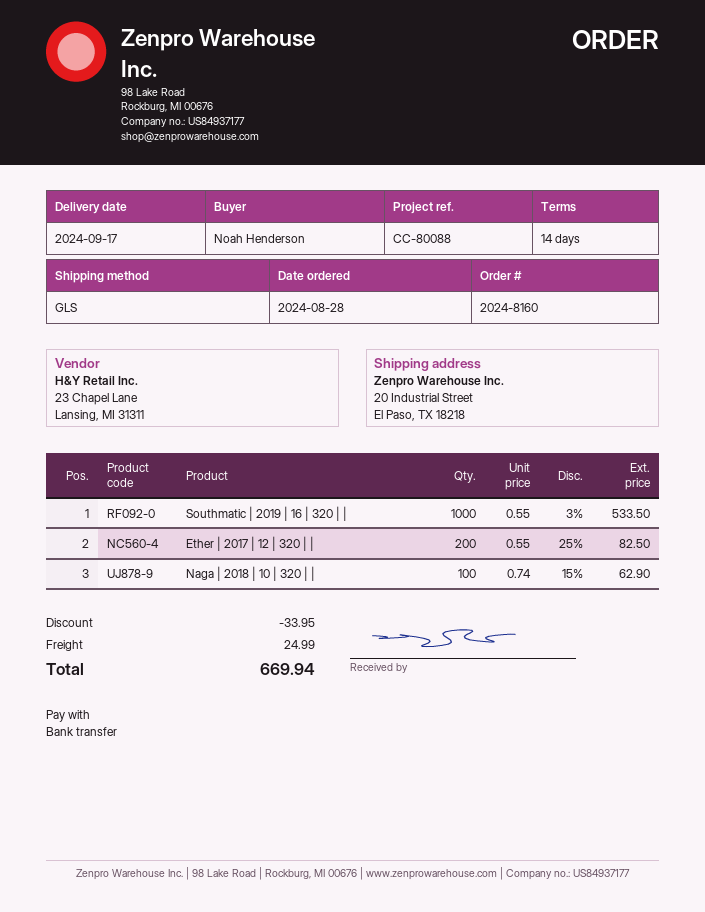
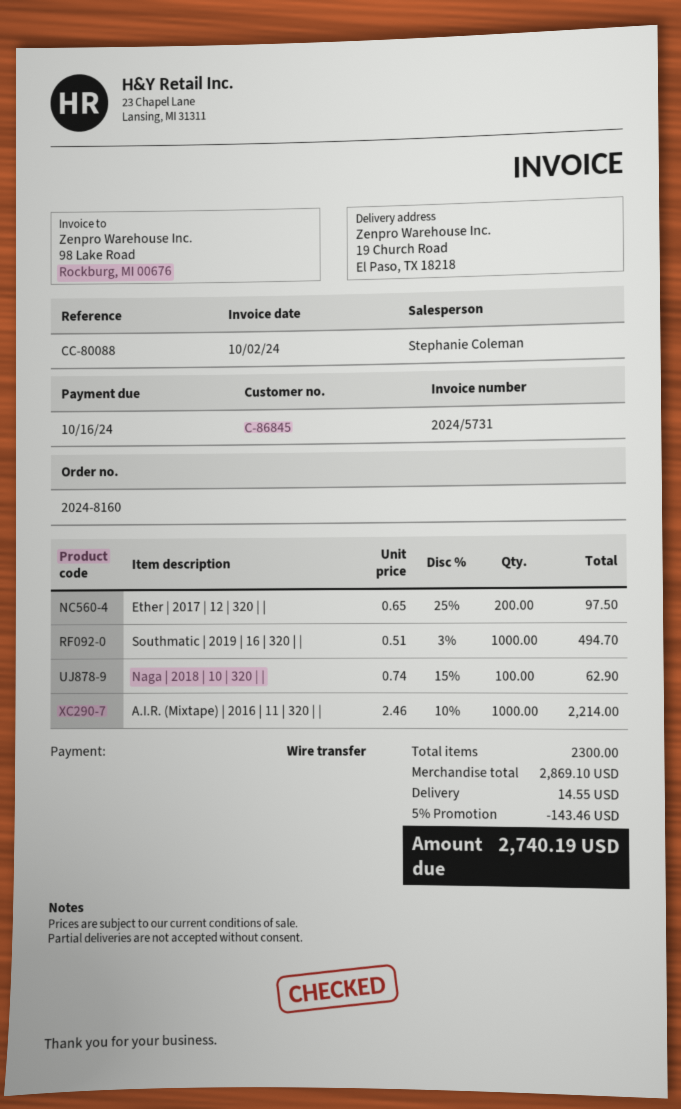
ship to: 20 Industrial Street, El Paso, TX 18218 -> 19 Church Road, El Paso, TX 18218
Southmatic | 2019 | 16 | 320 | |: 1000 x 0.55 - 3% = 533.50 -> 1000 x 0.51 - 3% = 494.70
Ether | 2017 | 12 | 320 | |: 200 x 0.55 - 25% = 82.50 -> 200 x 0.65 - 25% = 97.50
A.I.R. (Mixtape) | 2016 | 11 | 320 | |: none -> 1000 x 2.46 - 10% = 2214.00
discount: 33.95 -> 143.46
shipping: 24.99 -> 14.55
total: 669.94 -> 2740.19

